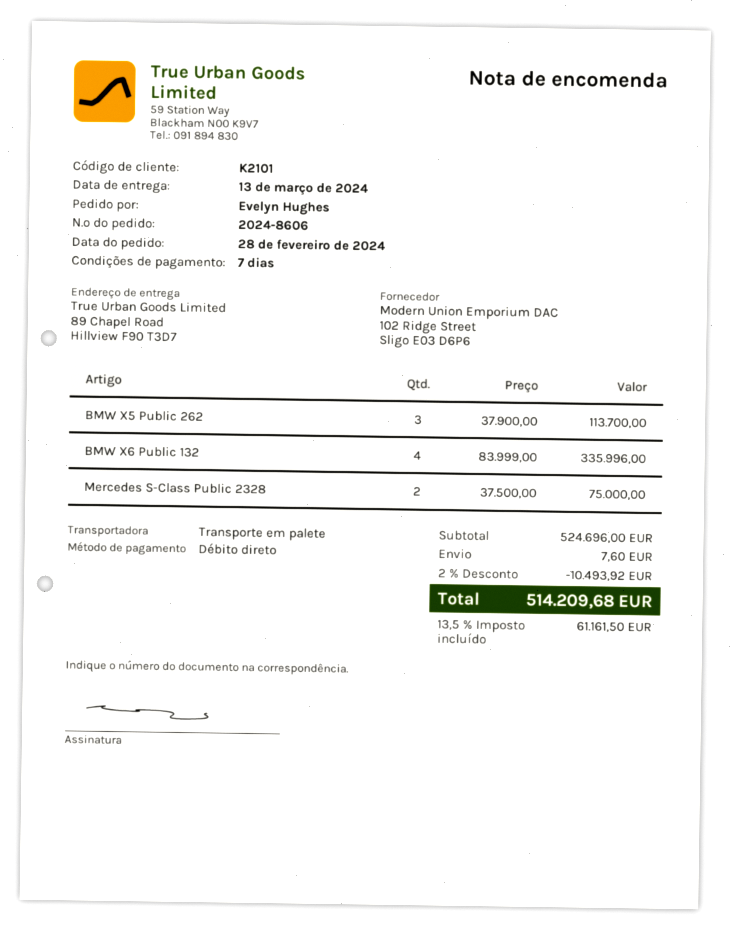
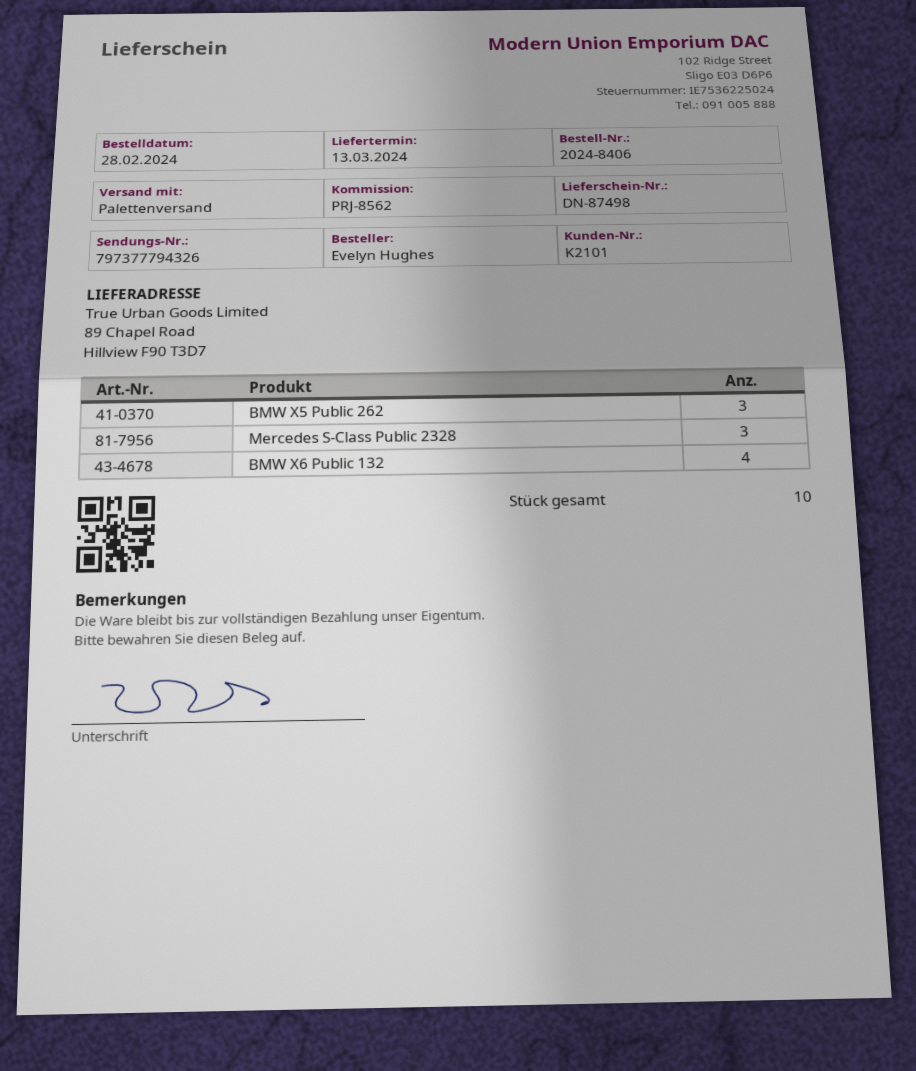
order number: 2024-8606 -> 2024-8406
Mercedes S-Class Public 2328: 2 -> 3

